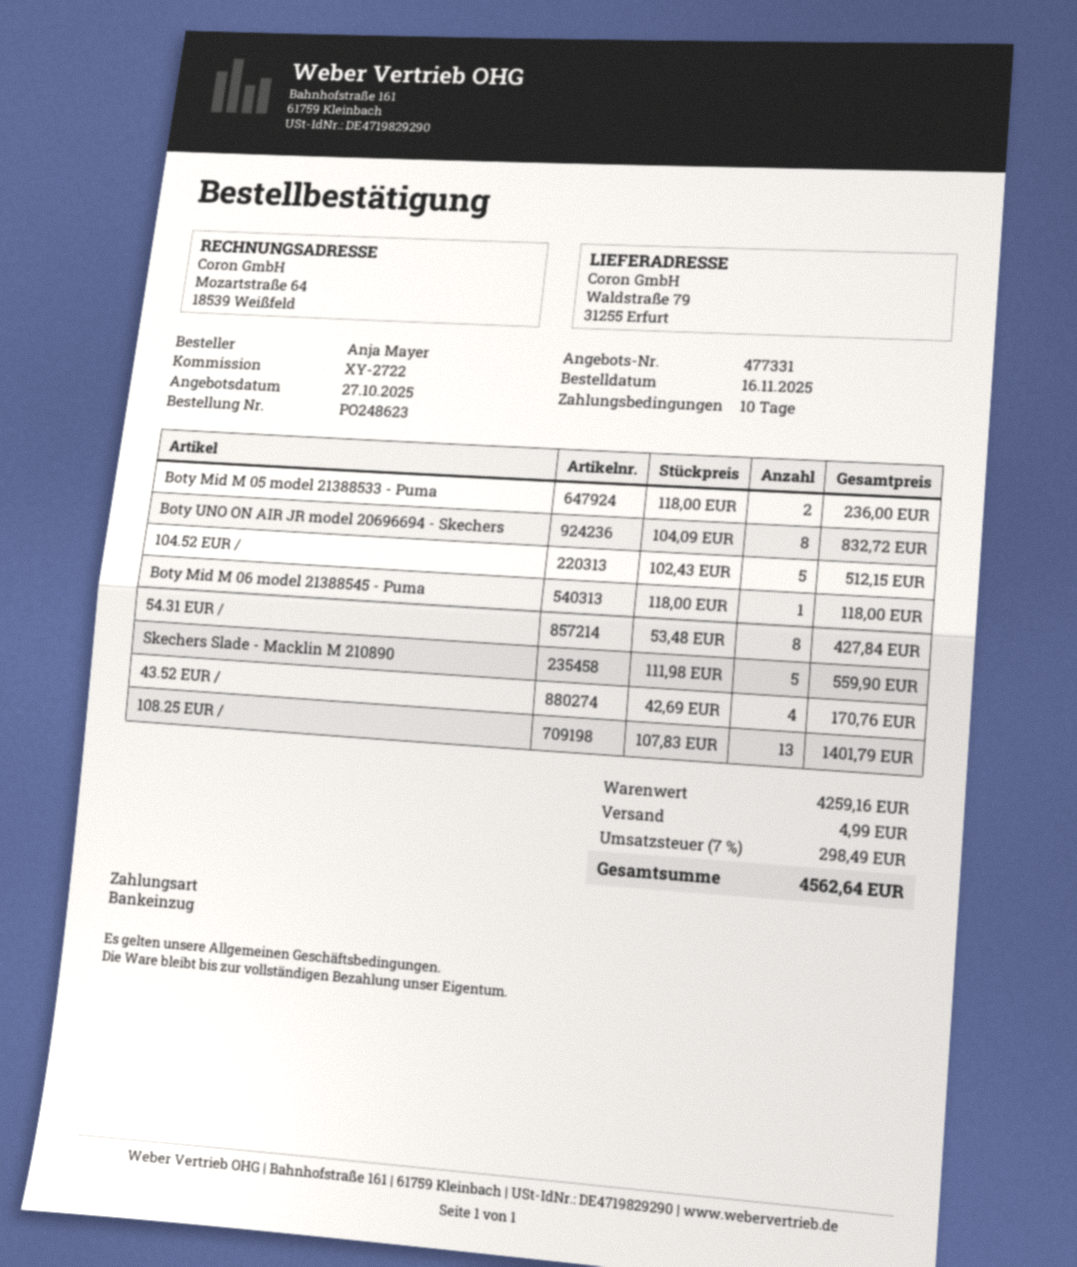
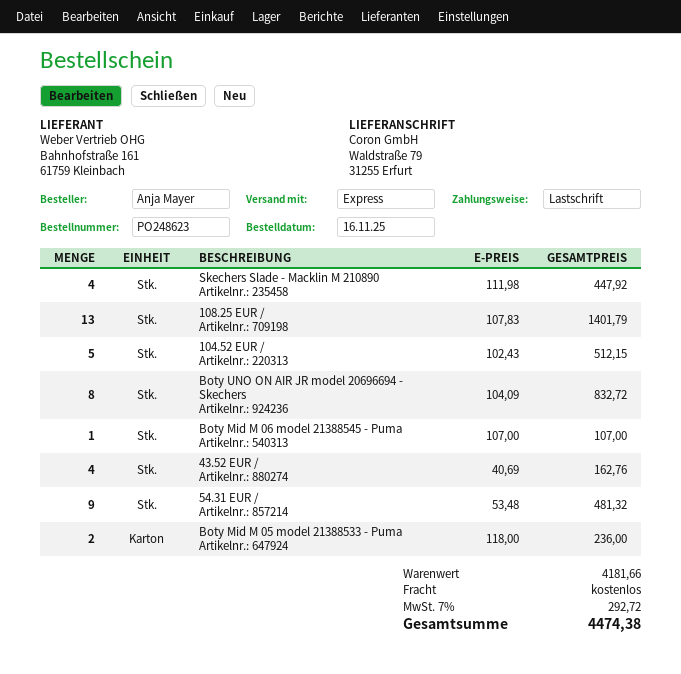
Boty Mid M 06 model 21388545 - Puma: 1 x 118.00 = 118.00 -> 1 x 107.00 = 107.00
54.31 EUR /: 8 x 53.48 = 427.84 -> 9 x 53.48 = 481.32
Skechers Slade - Macklin M 210890: 5 x 111.98 = 559.90 -> 4 x 111.98 = 447.92
43.52 EUR /: 4 x 42.69 = 170.76 -> 4 x 40.69 = 162.76
subtotal: 4259.16 -> 4181.66
shipping: 4.99 -> 0.00
tax: 7% = 298.49 -> 7% = 292.72
total: 4562.64 -> 4474.38

